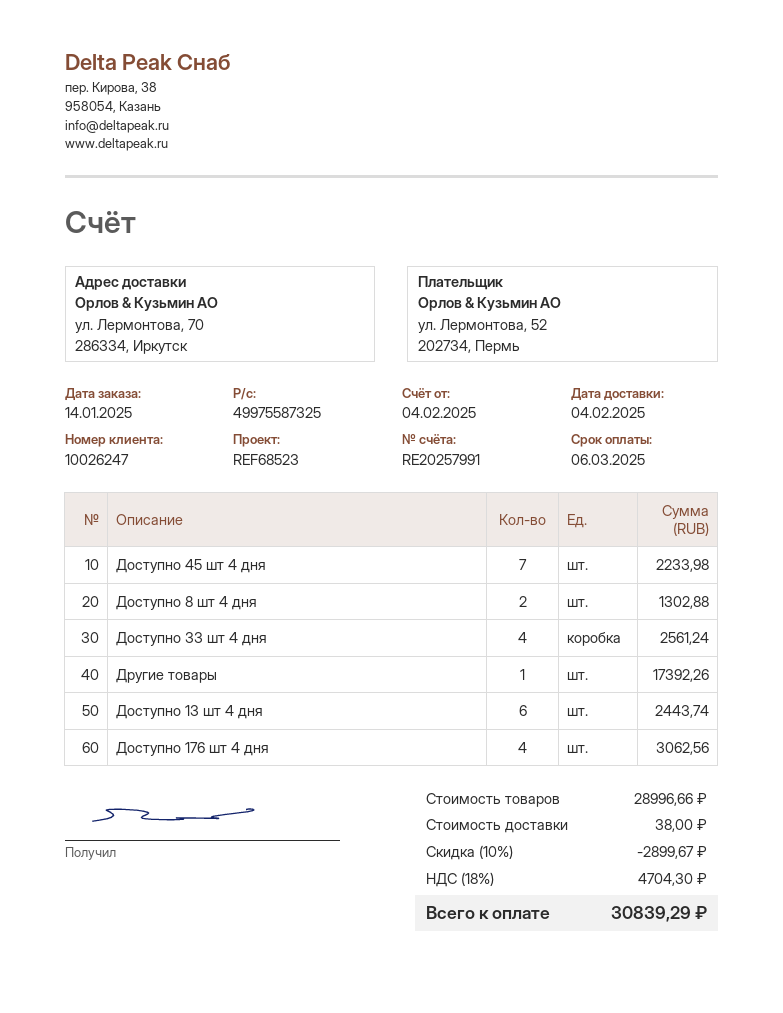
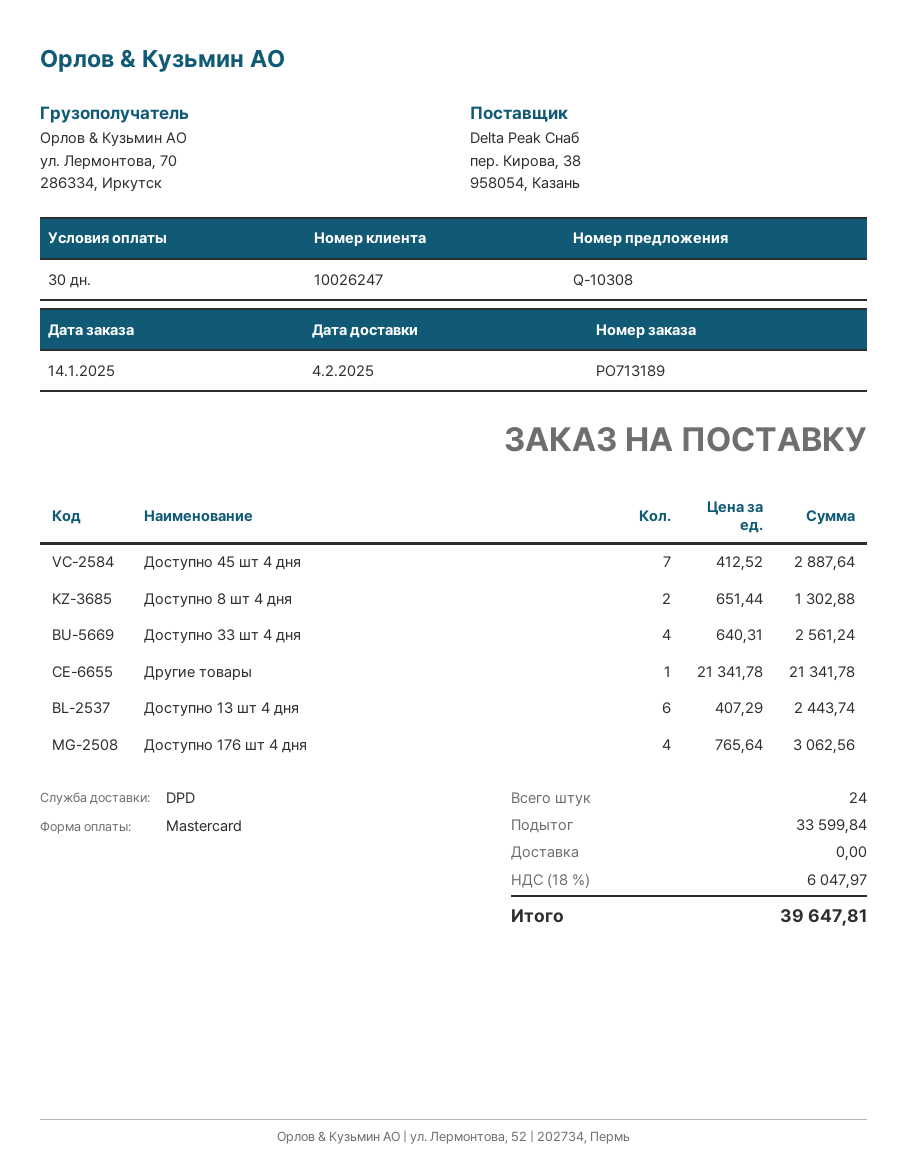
Доступно 45 шт 4 дня: 7 for 2233.98 -> 7 for 2887.64
Другие товары: 1 for 17392.26 -> 1 for 21341.78
subtotal: 28996.66 -> 33599.84
discount: 10% = 2899.67 -> none
shipping: 38.00 -> 0.00
tax: 18% = 4704.30 -> 18% = 6047.97
total: 30839.29 -> 39647.81

